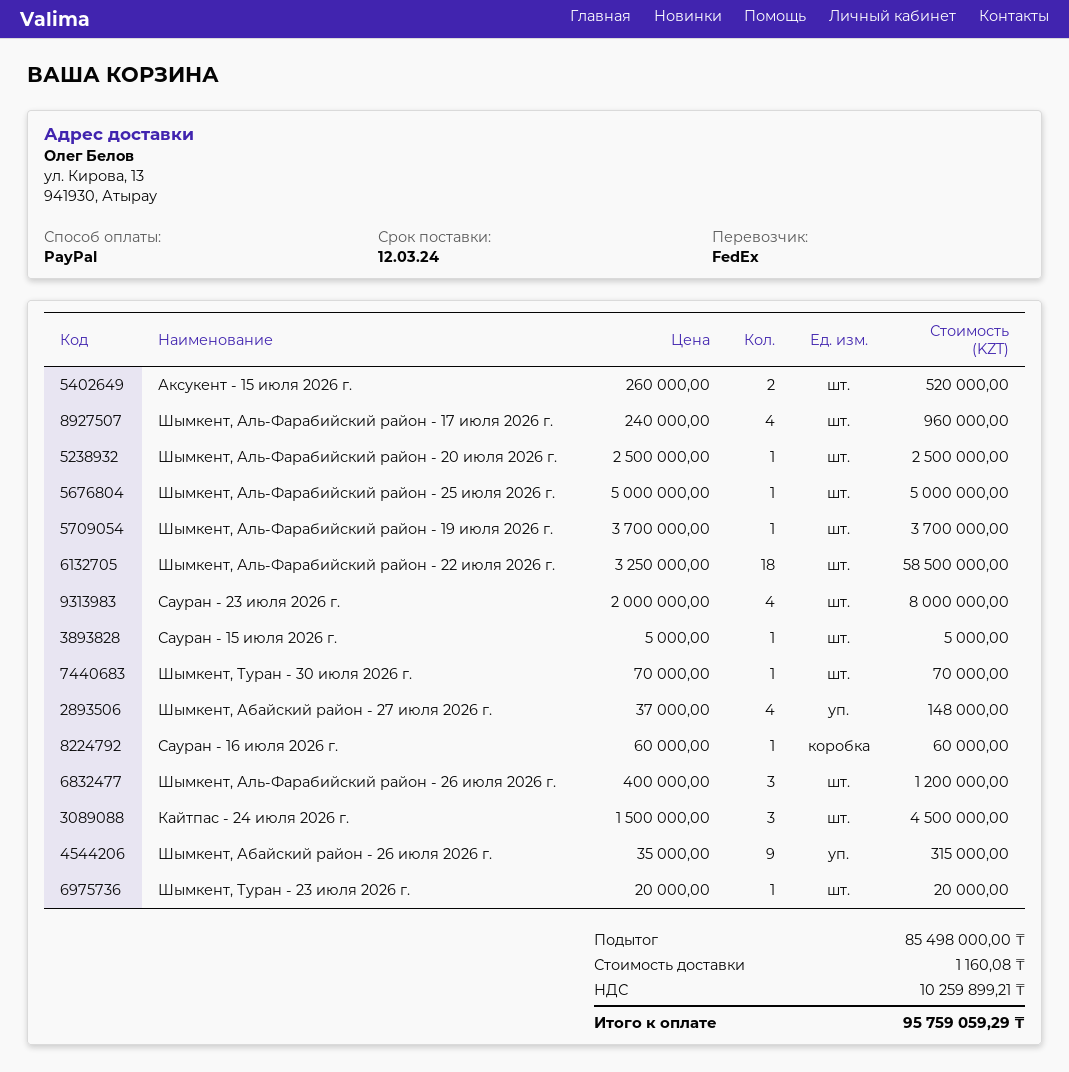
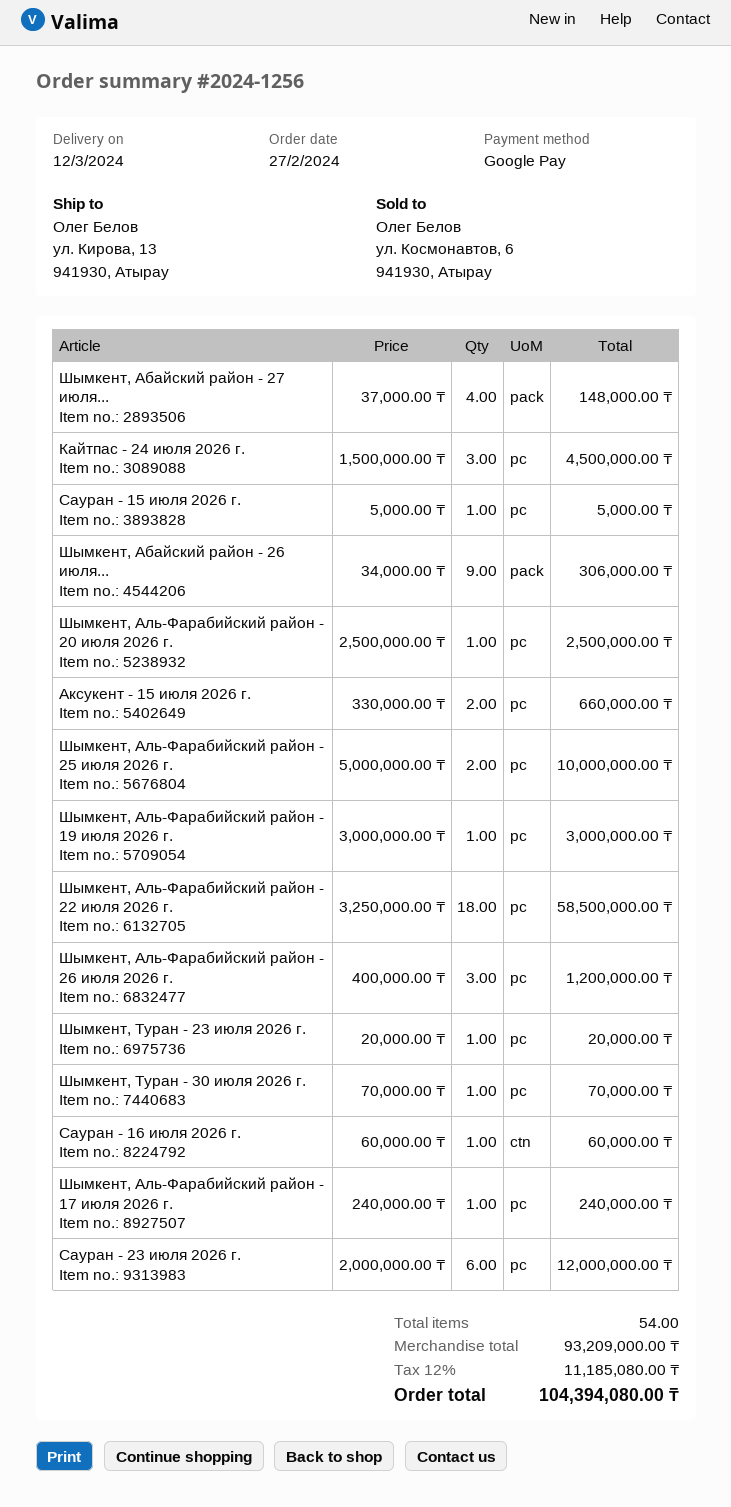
payment method: PayPal -> Google Pay
Аксукент - 15 июля 2026 г.: 2 x 260000.00 = 520000.00 -> 2 x 330000.00 = 660000.00
Шымкент, Аль-Фарабийский район - 17 июля 2026 г.: 4 x 240000.00 = 960000.00 -> 1 x 240000.00 = 240000.00
Шымкент, Аль-Фарабийский район - 25 июля 2026 г.: 1 x 5000000.00 = 5000000.00 -> 2 x 5000000.00 = 10000000.00
Шымкент, Аль-Фарабийский район - 19 июля 2026 г.: 1 x 3700000.00 = 3700000.00 -> 1 x 3000000.00 = 3000000.00
Сауран - 23 июля 2026 г.: 4 x 2000000.00 = 8000000.00 -> 6 x 2000000.00 = 12000000.00
Шымкент, Абайский район - 26 июля 2026 г.: 9 x 35000.00 = 315000.00 -> 9 x 34000.00 = 306000.00
subtotal: 85498000.00 -> 93209000.00
shipping: 1160.08 -> none
tax: 10259899.21 -> 11185080.00
total: 95759059.29 -> 104394080.00

